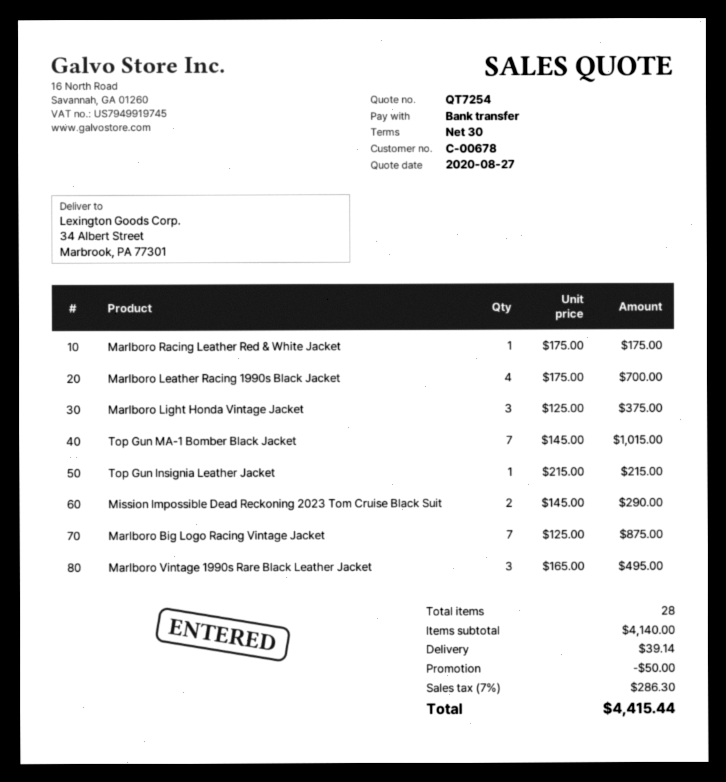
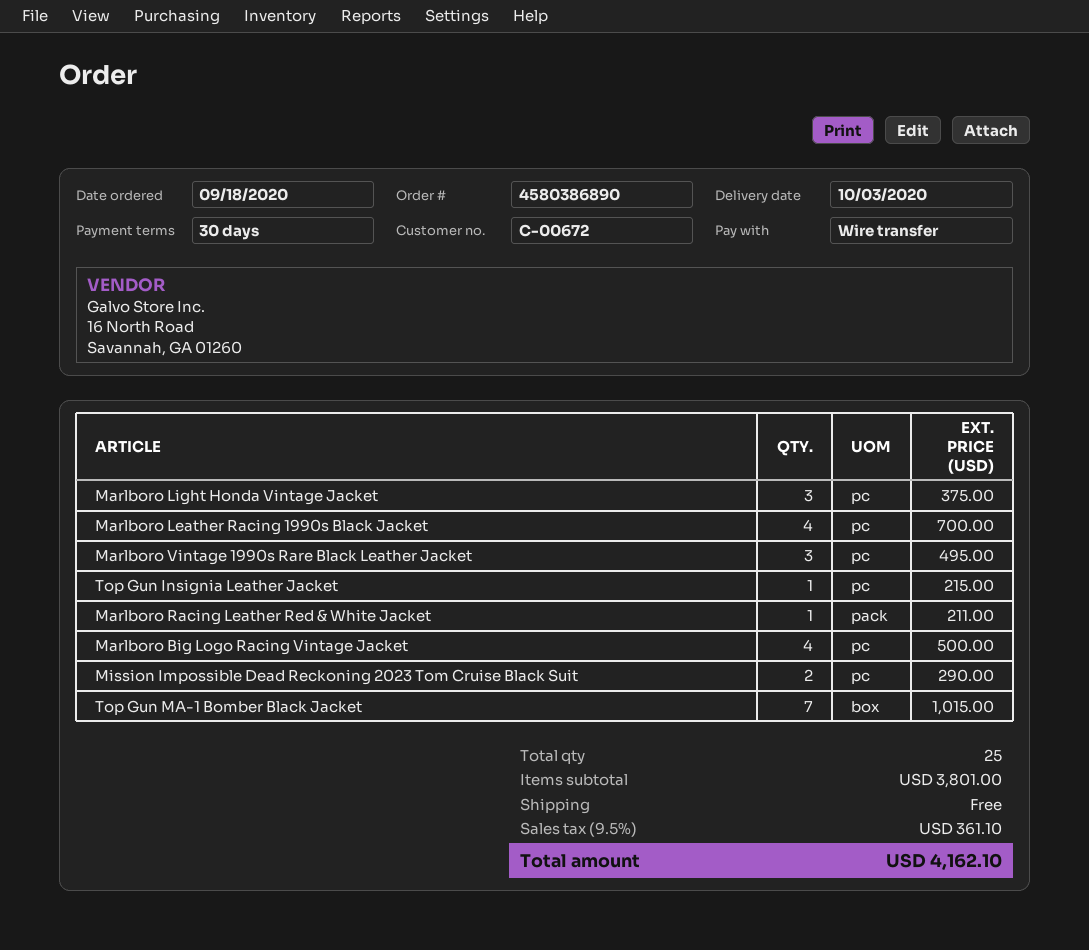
customer number: C-00678 -> C-00672
Marlboro Racing Leather Red & White Jacket: 1 for 175.00 -> 1 for 211.00
Marlboro Big Logo Racing Vintage Jacket: 7 for 875.00 -> 4 for 500.00
total quantity: 28 -> 25
subtotal: 4140.00 -> 3801.00
discount: 50.00 -> none
shipping: 39.14 -> 0.00
tax: 7% = 286.30 -> 9.5% = 361.10
total: 4415.44 -> 4162.10

